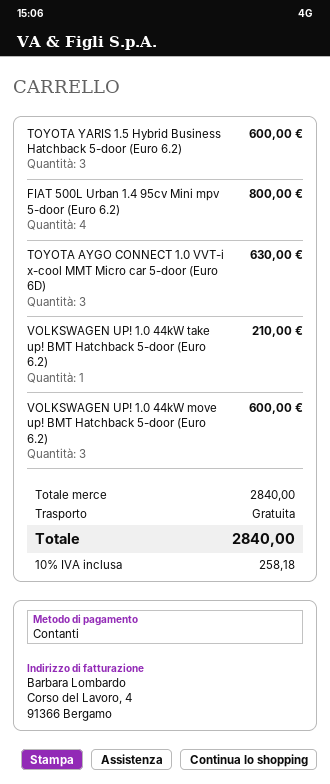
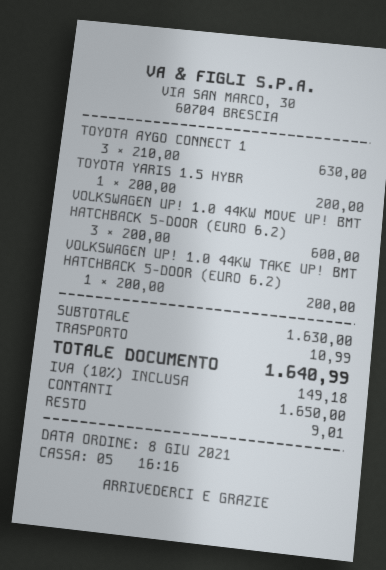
TOYOTA YARIS 1.5 Hybrid Business Hatchback 5-door (Euro 6.2): 3 for 600.00 -> 1 for 200.00
FIAT 500L Urban 1.4 95cv Mini mpv 5-door (Euro 6.2): 4 for 800.00 -> none
VOLKSWAGEN UP! 1.0 44kW take up! BMT Hatchback 5-door (Euro 6.2): 1 for 210.00 -> 1 for 200.00
subtotal: 2840.00 -> 1630.00
shipping: 0.00 -> 10.99
tax: 10% = 258.18 -> 10% = 149.18
total: 2840.00 -> 1640.99

